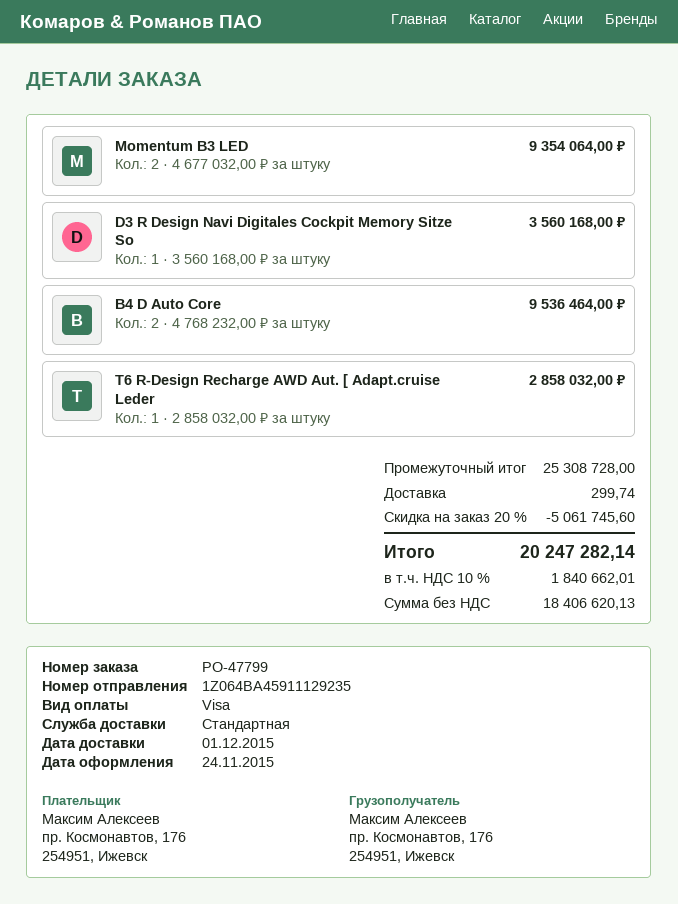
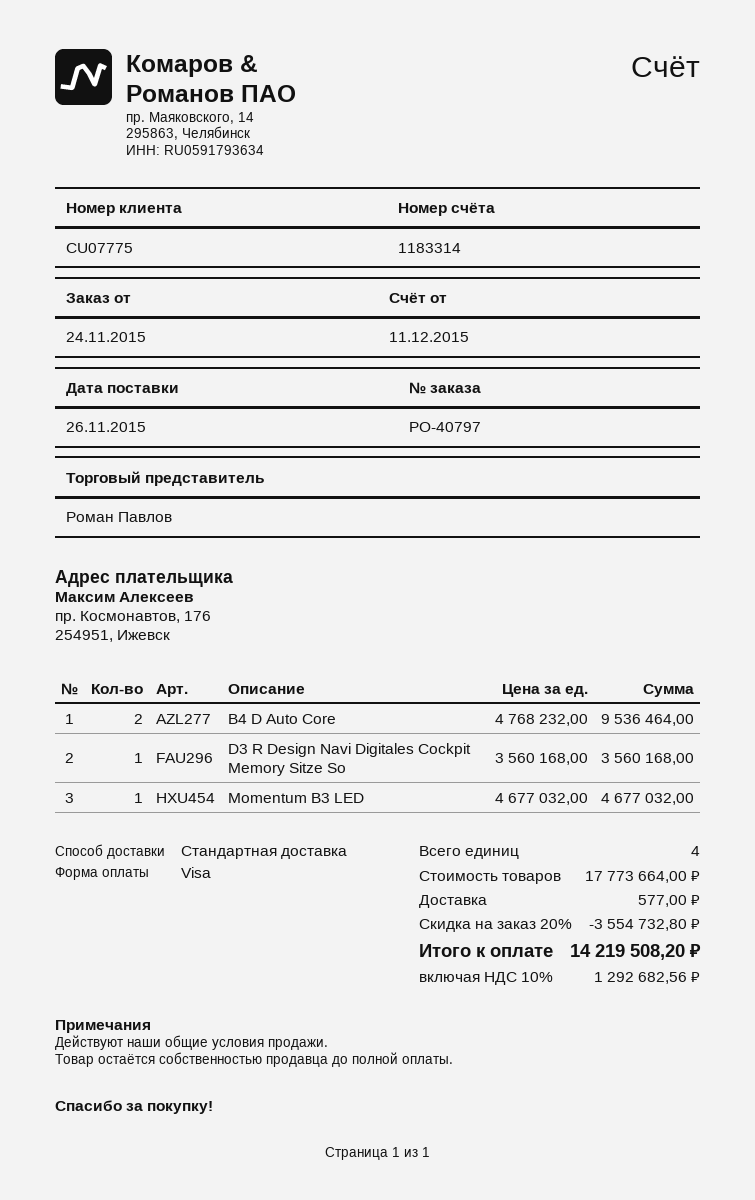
order number: PO-47799 -> PO-40797
delivery date: 2015-12-01 -> 2015-11-26
Momentum B3 LED: 2 x 4677032.00 = 9354064.00 -> 1 x 4677032.00 = 4677032.00
T6 R-Design Recharge AWD Aut. [ Adapt.cruise Leder: 1 x 2858032.00 = 2858032.00 -> none
subtotal: 25308728.00 -> 17773664.00
discount: 20% = 5061745.60 -> 20% = 3554732.80
shipping: 299.74 -> 577.00
tax: 10% = 1840662.01 -> 10% = 1292682.56
total: 20247282.14 -> 14219508.20

